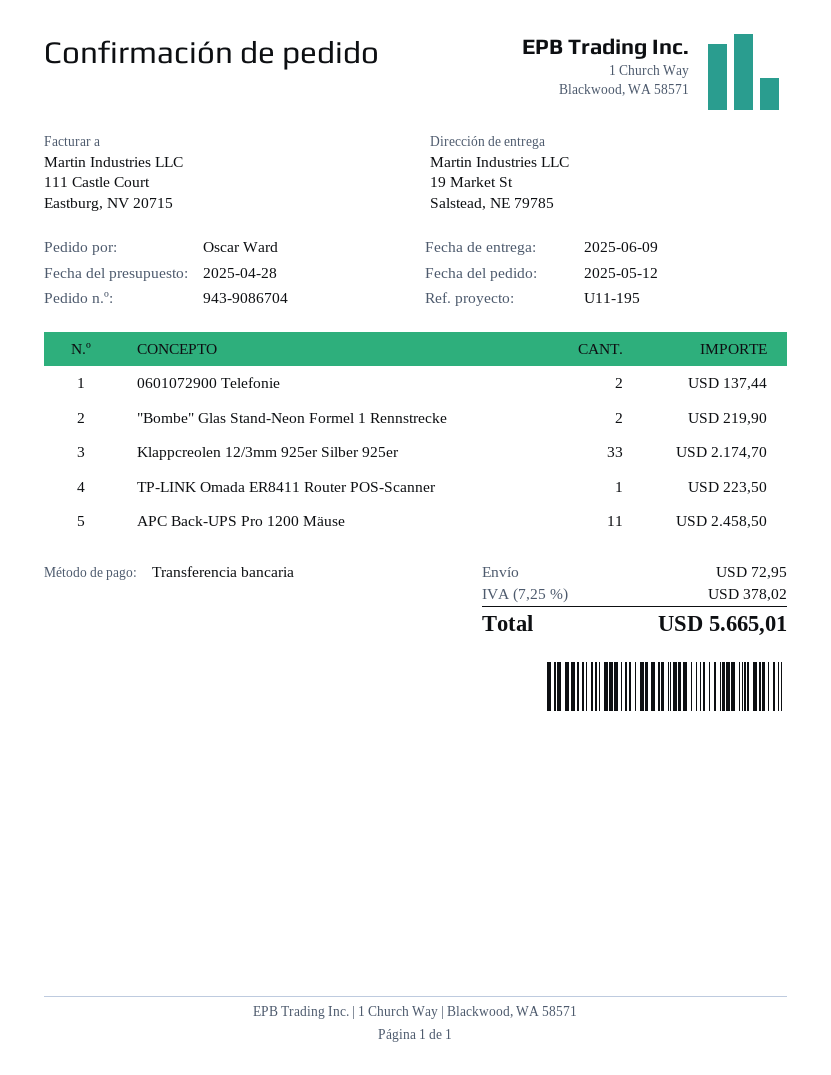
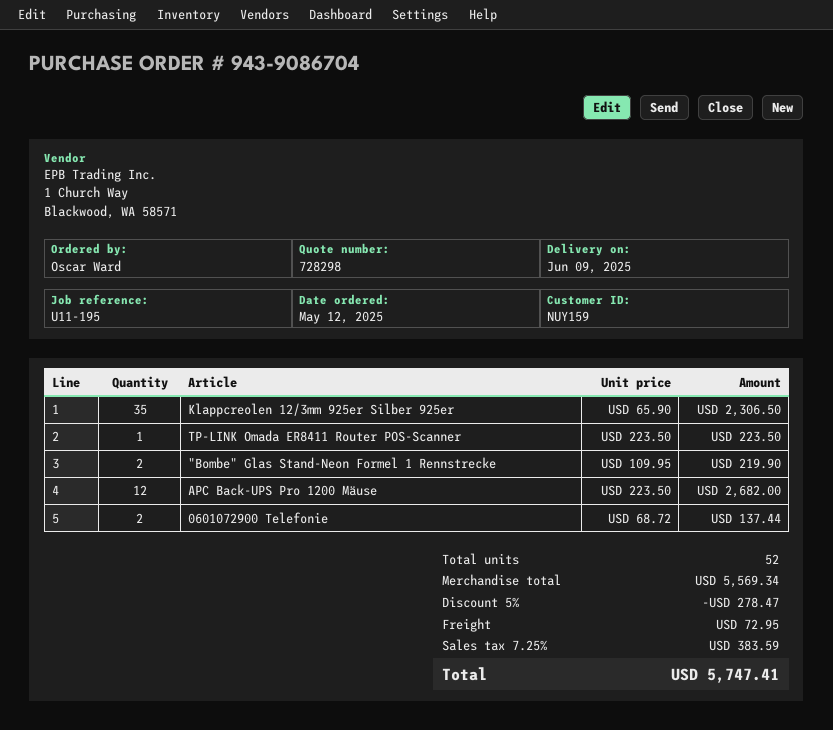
Klappcreolen 12/3mm 925er Silber 925er: 33 for 2174.70 -> 35 for 2306.50
APC Back-UPS Pro 1200 Mäuse: 11 for 2458.50 -> 12 for 2682.00
discount: none -> 5% = 278.47
tax: 7.25% = 378.02 -> 7.25% = 383.59
total: 5665.01 -> 5747.41

